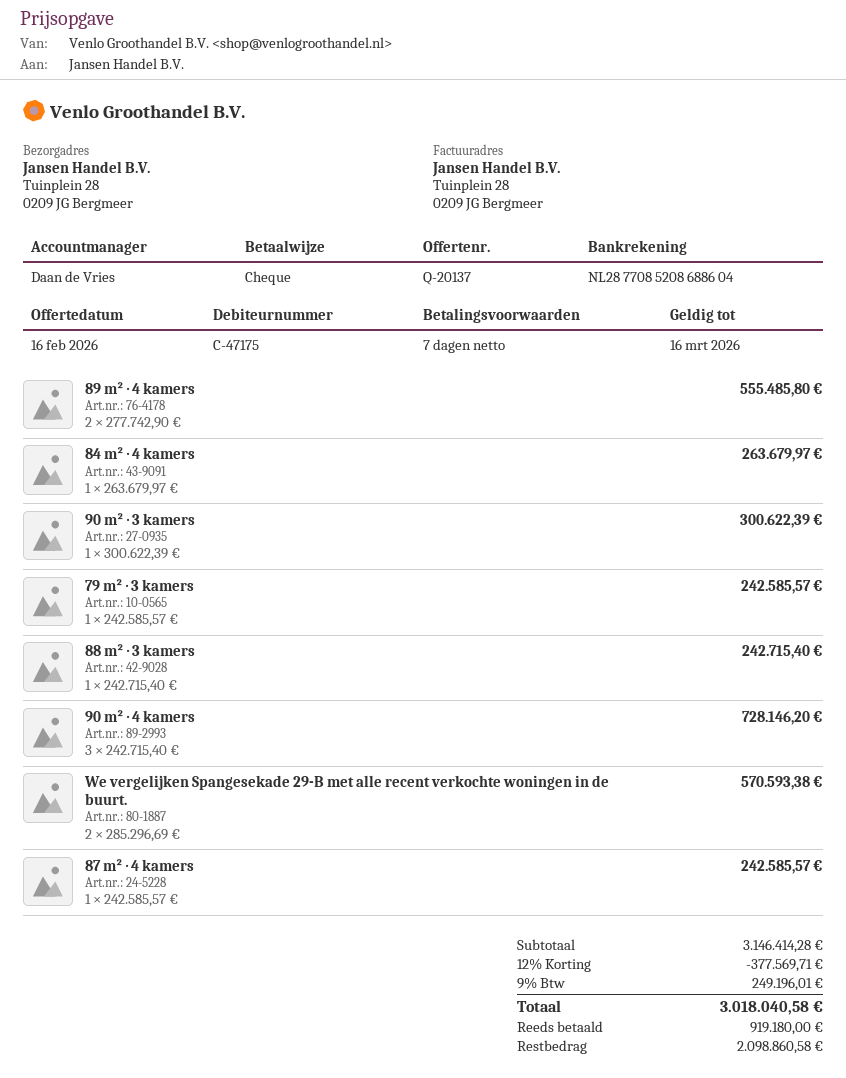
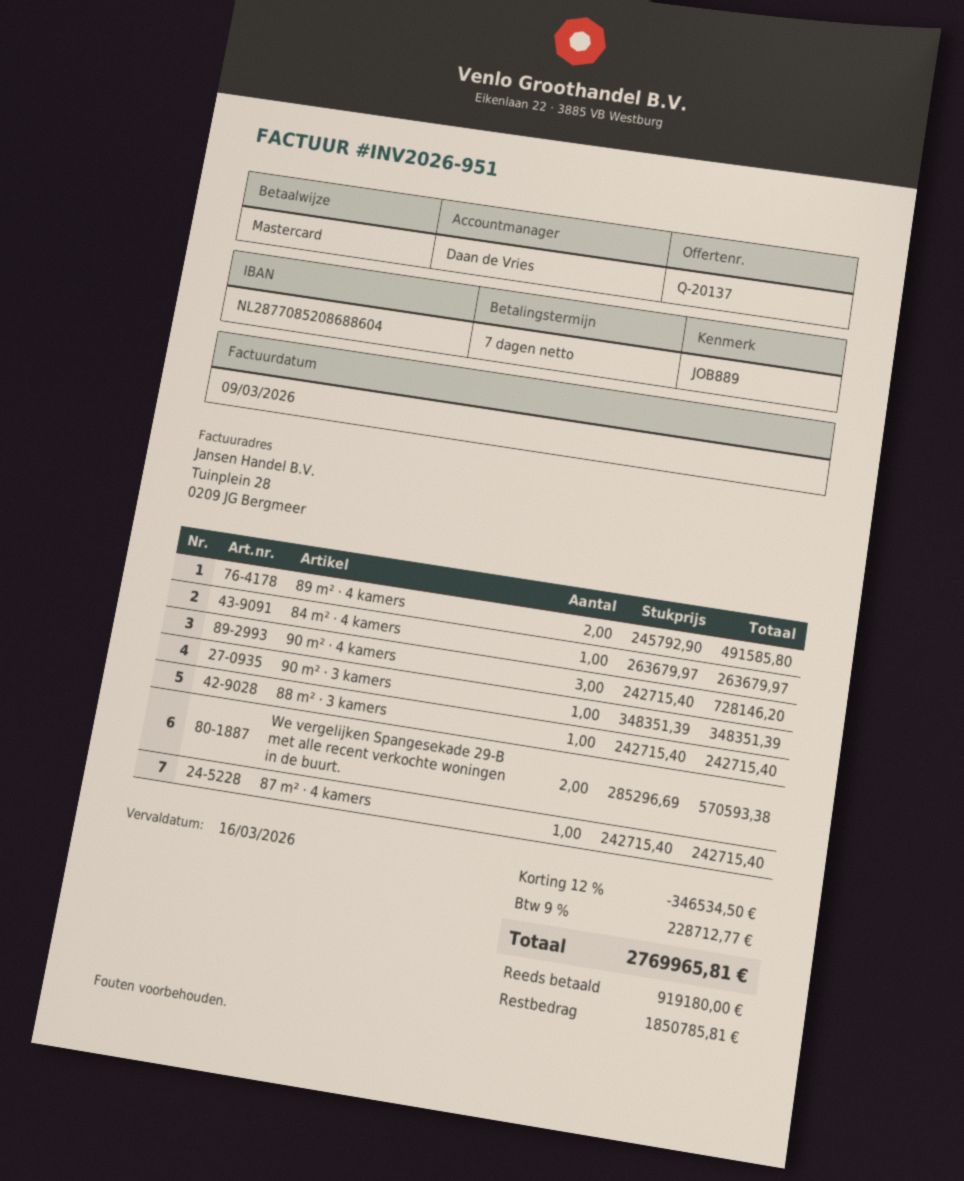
payment method: cheque -> Mastercard
89 m² · 4 kamers: 2 x 277742.90 = 555485.80 -> 2 x 245792.90 = 491585.80
90 m² · 3 kamers: 1 x 300622.39 = 300622.39 -> 1 x 348351.39 = 348351.39
79 m² · 3 kamers: 1 x 242585.57 = 242585.57 -> none
87 m² · 4 kamers: 1 x 242585.57 = 242585.57 -> 1 x 242715.40 = 242715.40
discount: 12% = 377569.71 -> 12% = 346534.50
tax: 9% = 249196.01 -> 9% = 228712.77
total: 3018040.58 -> 2769965.81
balance: 2098860.58 -> 1850785.81

